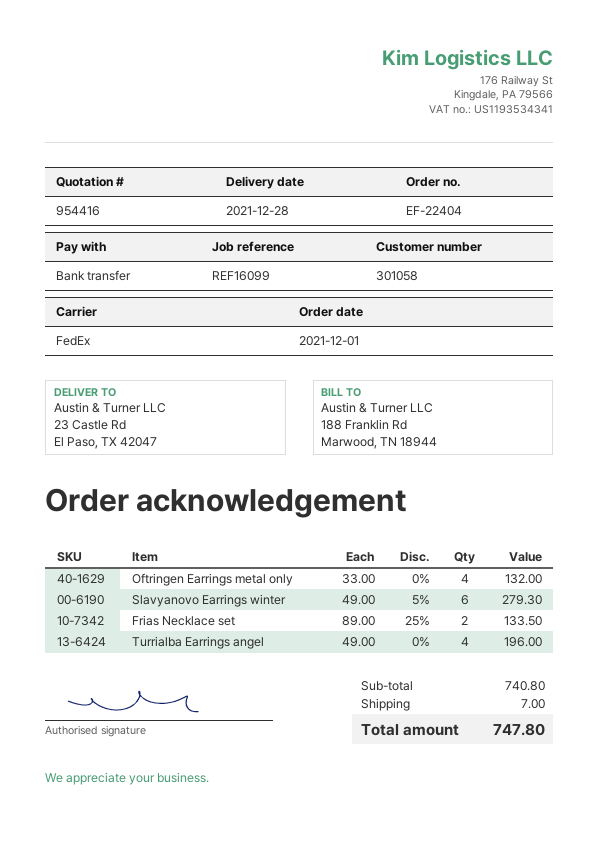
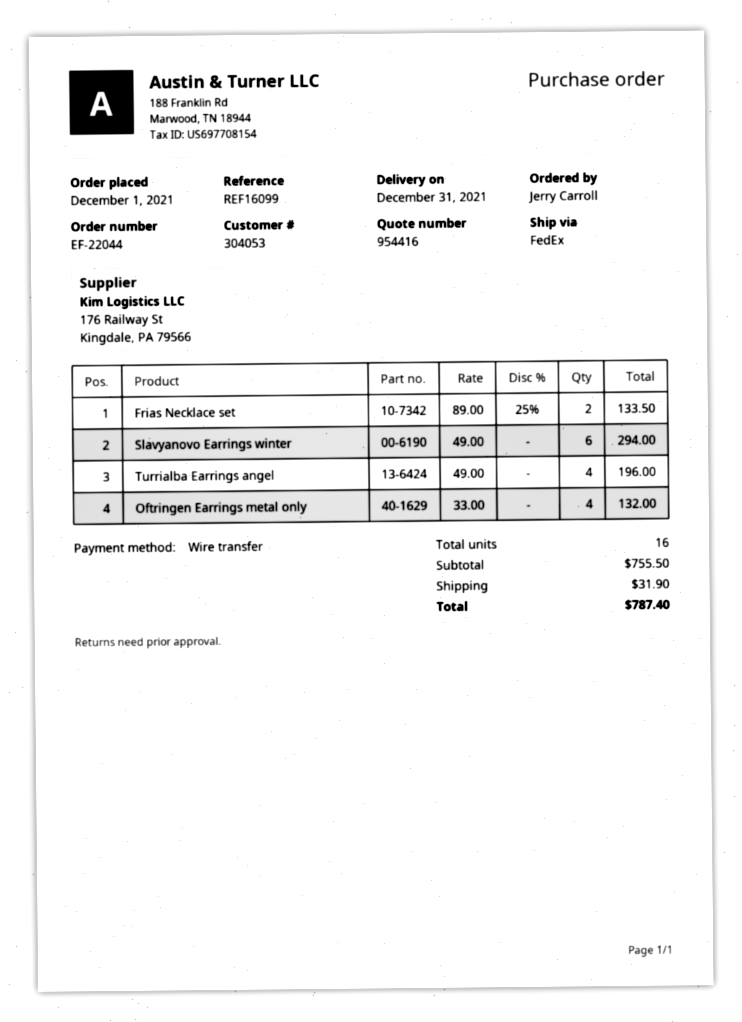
order number: EF-22404 -> EF-22044
delivery date: 2021-12-28 -> 2021-12-31
customer number: 301058 -> 304053
Slavyanovo Earrings winter: 6 x 49.00 - 5% = 279.30 -> 6 x 49.00 = 294.00
subtotal: 740.80 -> 755.50
shipping: 7.00 -> 31.90
total: 747.80 -> 787.40

